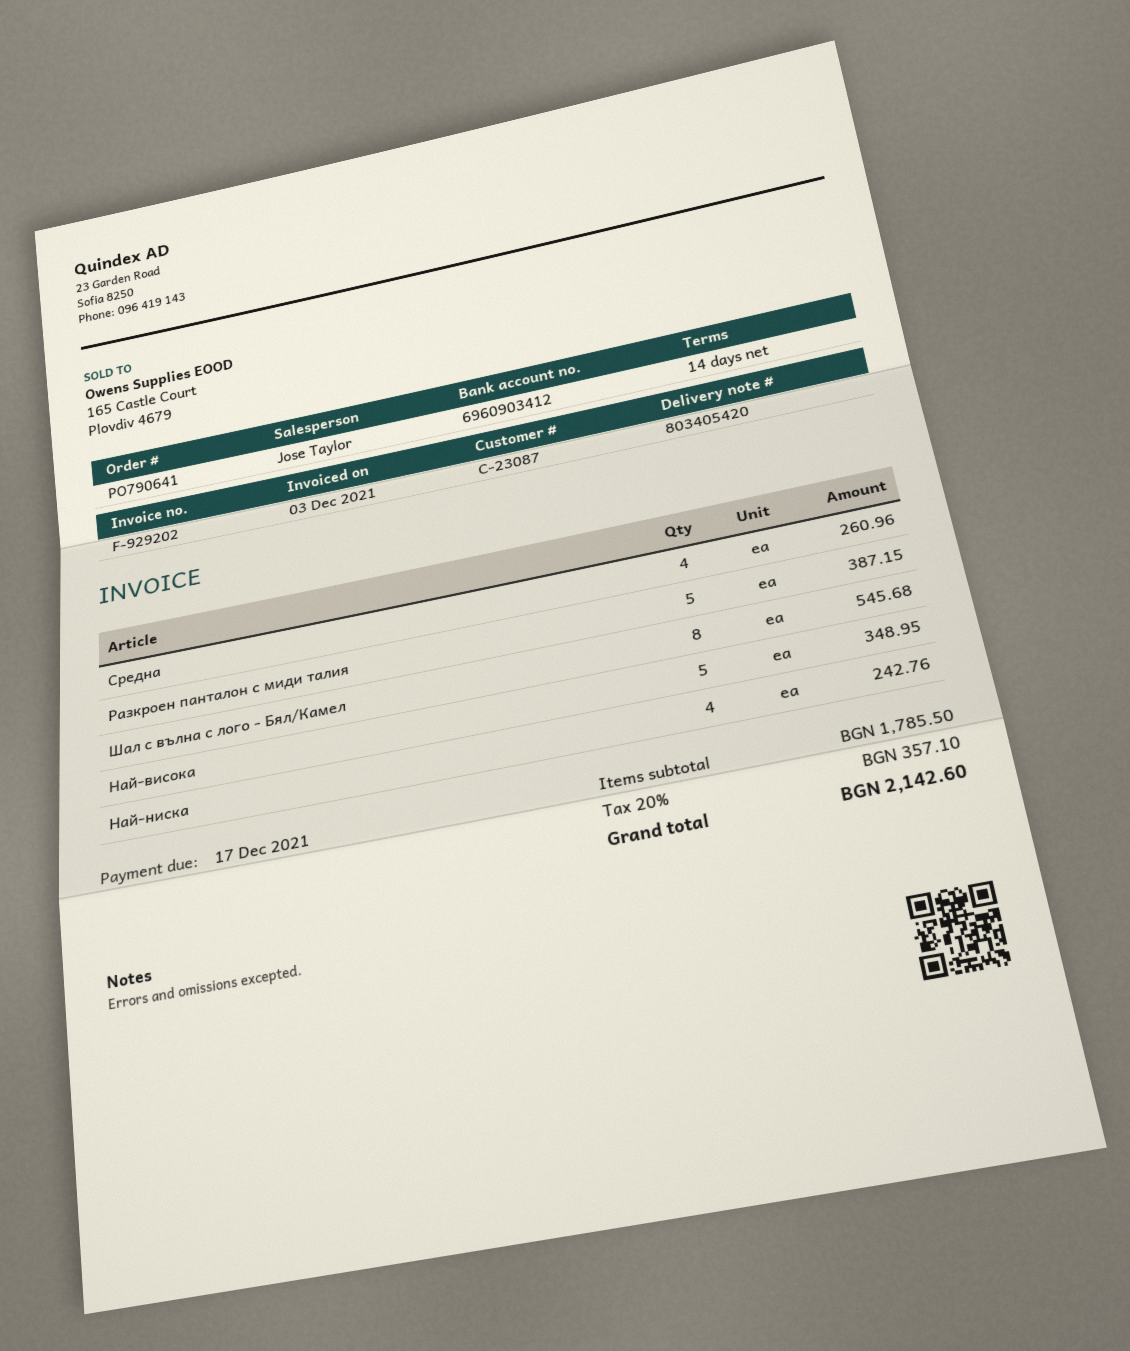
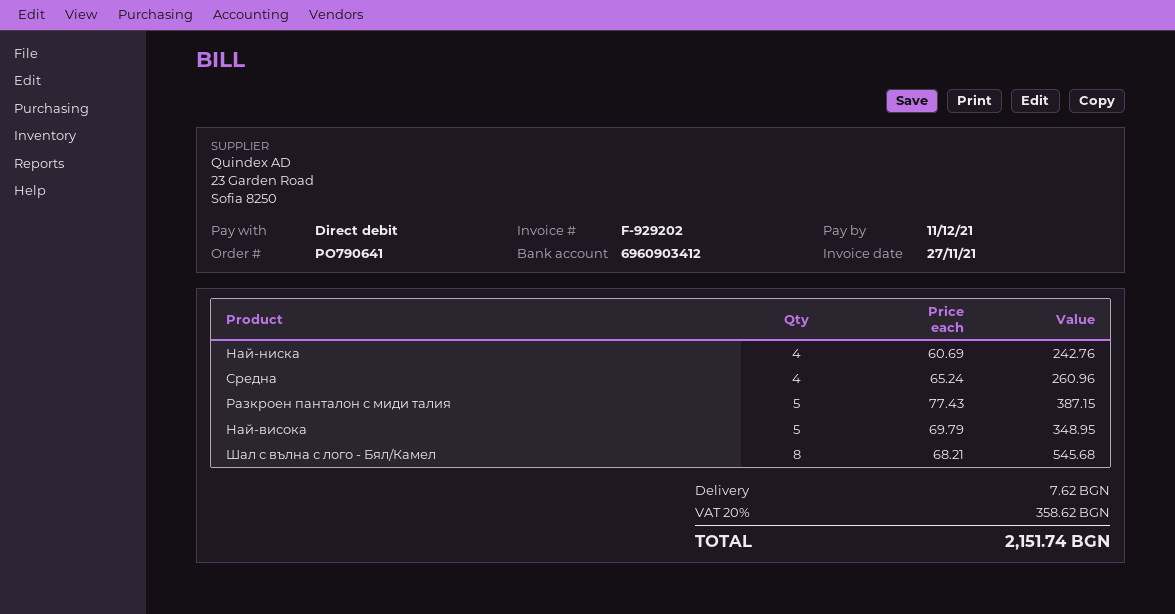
invoice date: 2021-12-03 -> 2021-11-27
due date: 2021-12-17 -> 2021-12-11
shipping: none -> 7.62
tax: 20% = 357.10 -> 20% = 358.62
total: 2142.60 -> 2151.74

